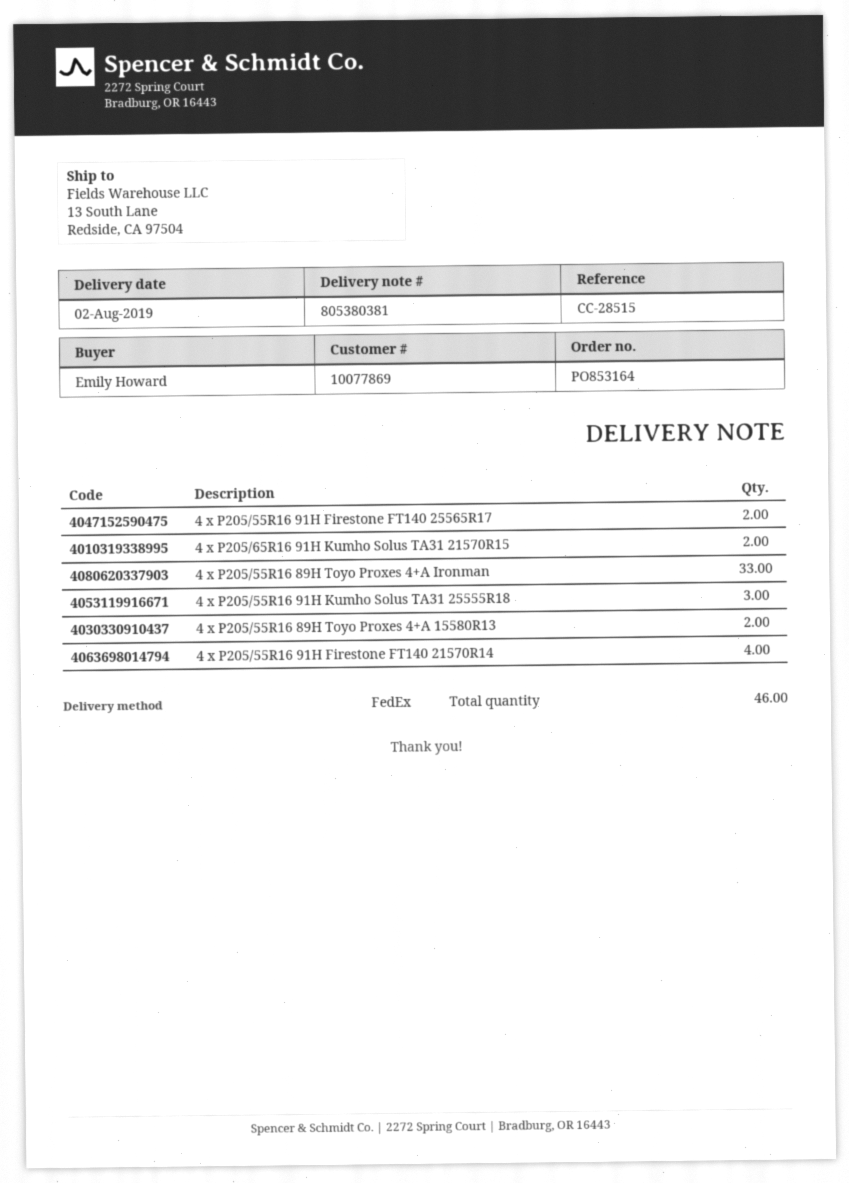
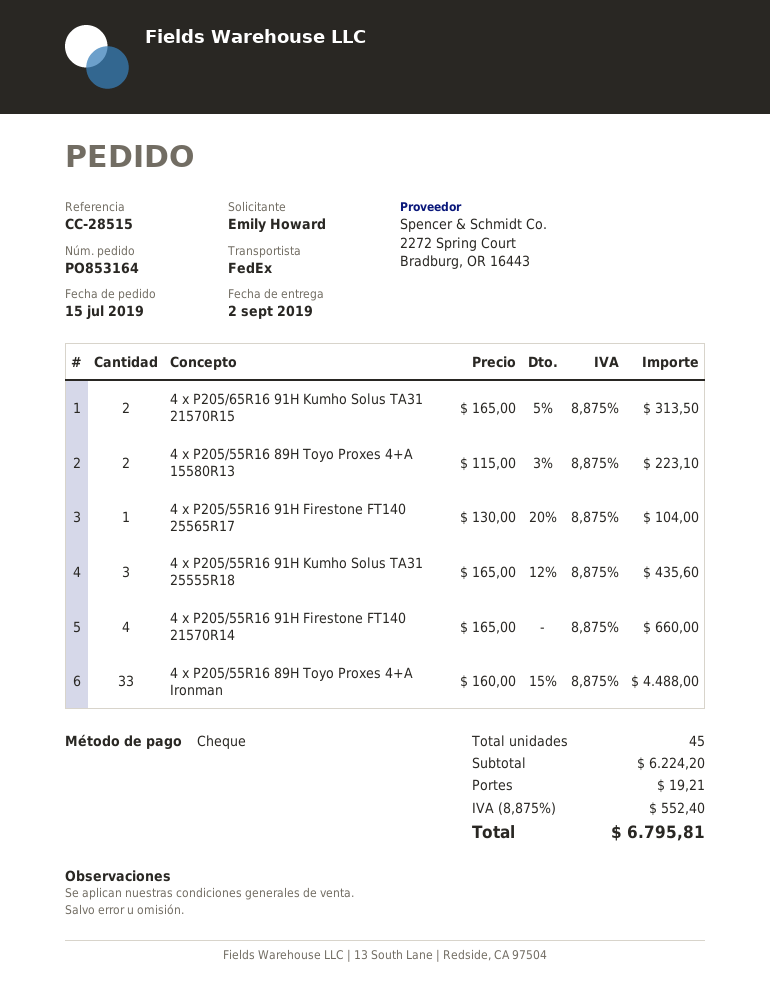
delivery date: 2019-08-02 -> 2019-09-02
4 x P205/55R16 91H Firestone FT140 25565R17: 2 -> 1
total quantity: 46 -> 45

